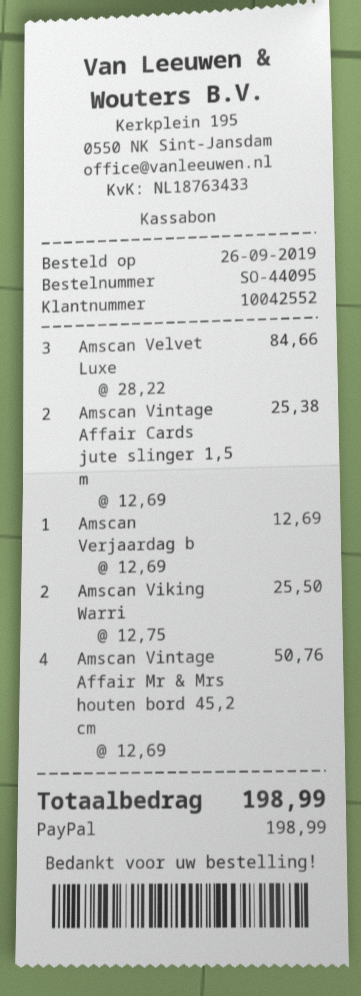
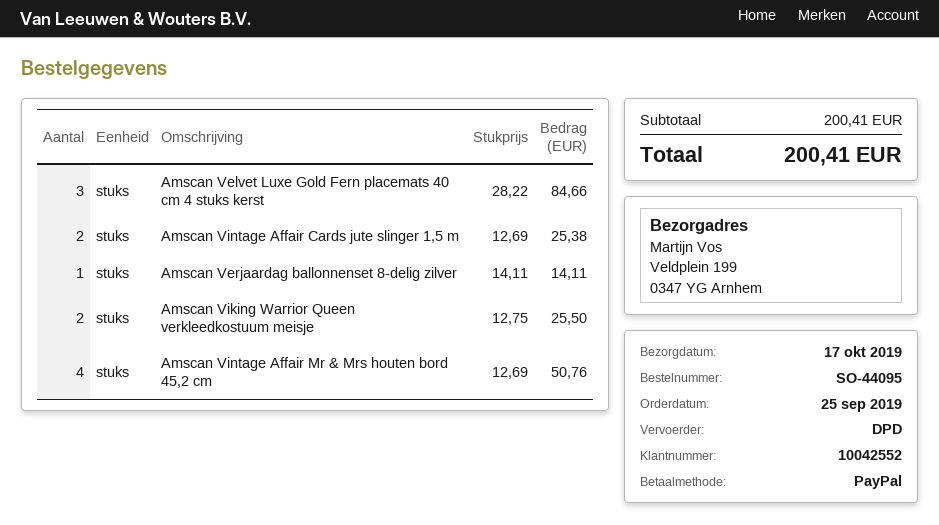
order date: 2019-09-26 -> 2019-09-25
Amscan Verjaardag b: 1 x 12.69 = 12.69 -> 1 x 14.11 = 14.11
total: 198.99 -> 200.41

